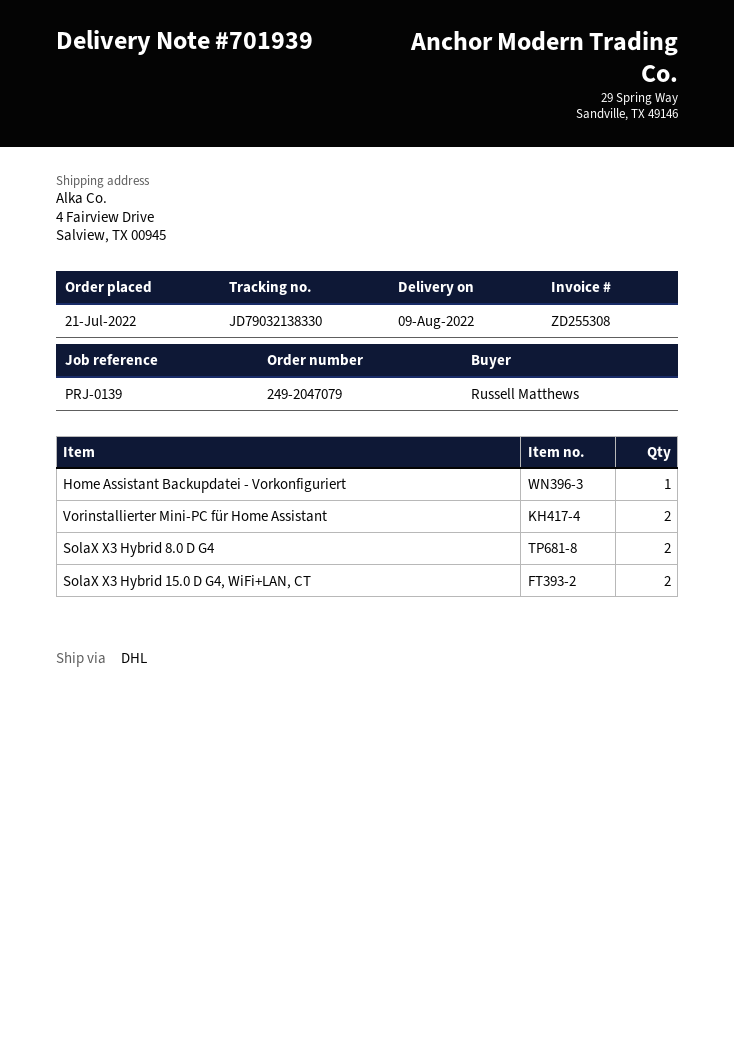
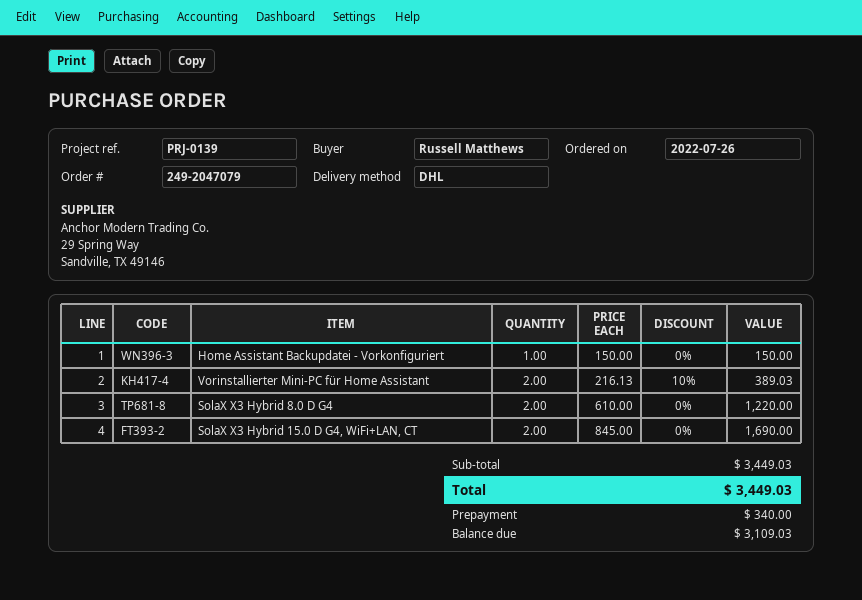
order date: 2022-07-21 -> 2022-07-26

